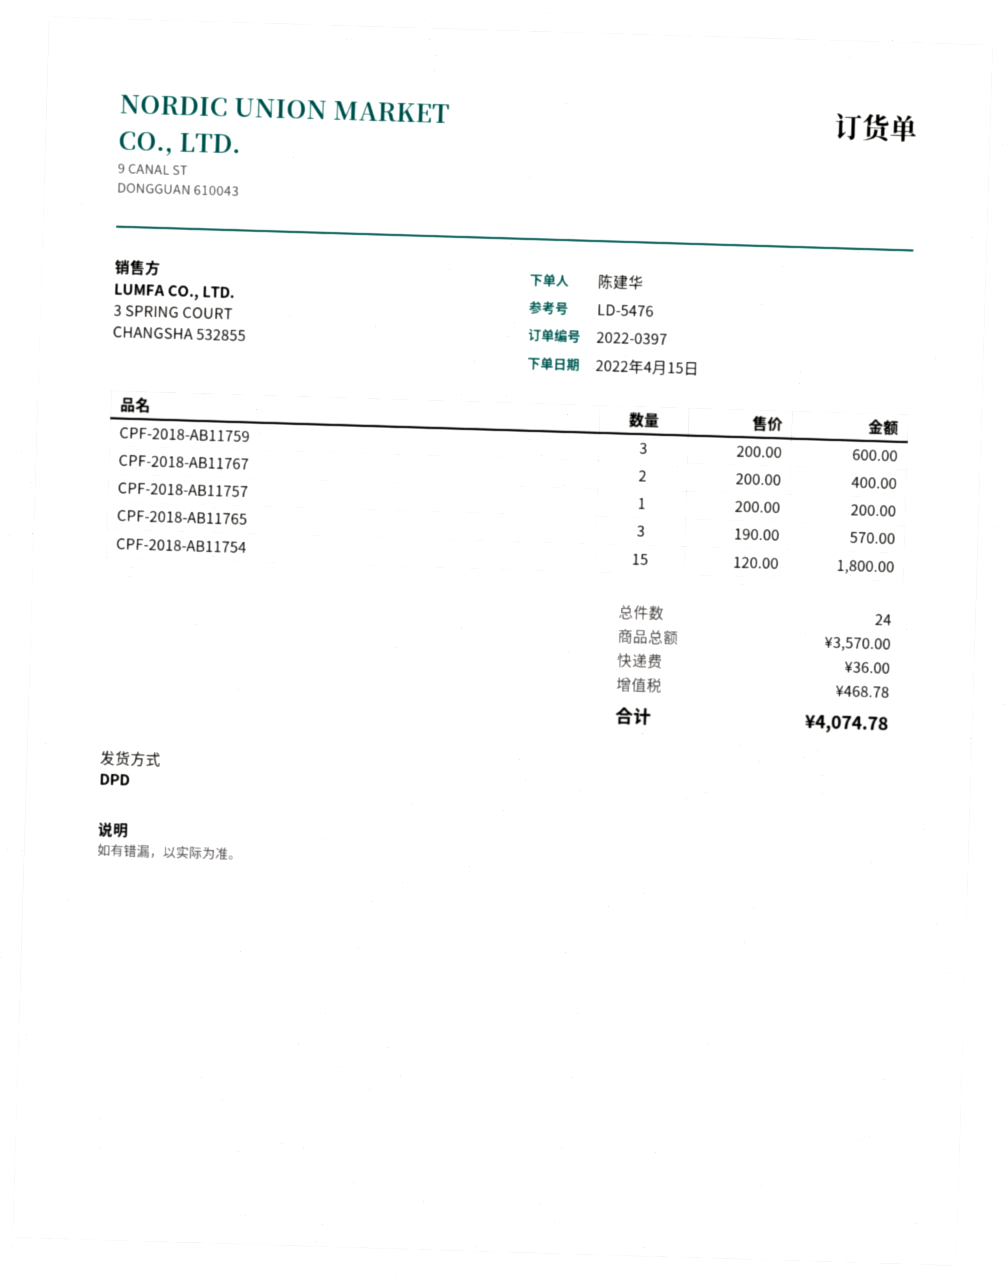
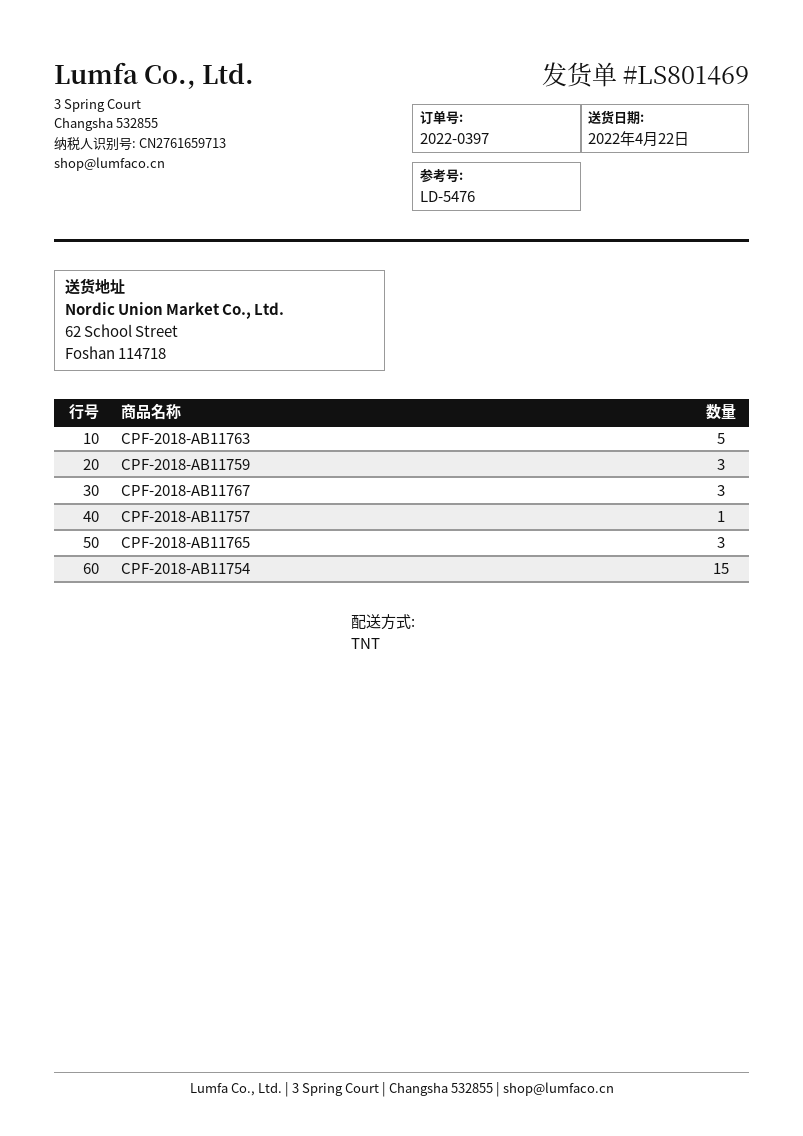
shipping method: DPD -> TNT
CPF-2018-AB11767: 2 -> 3
CPF-2018-AB11763: none -> 5

